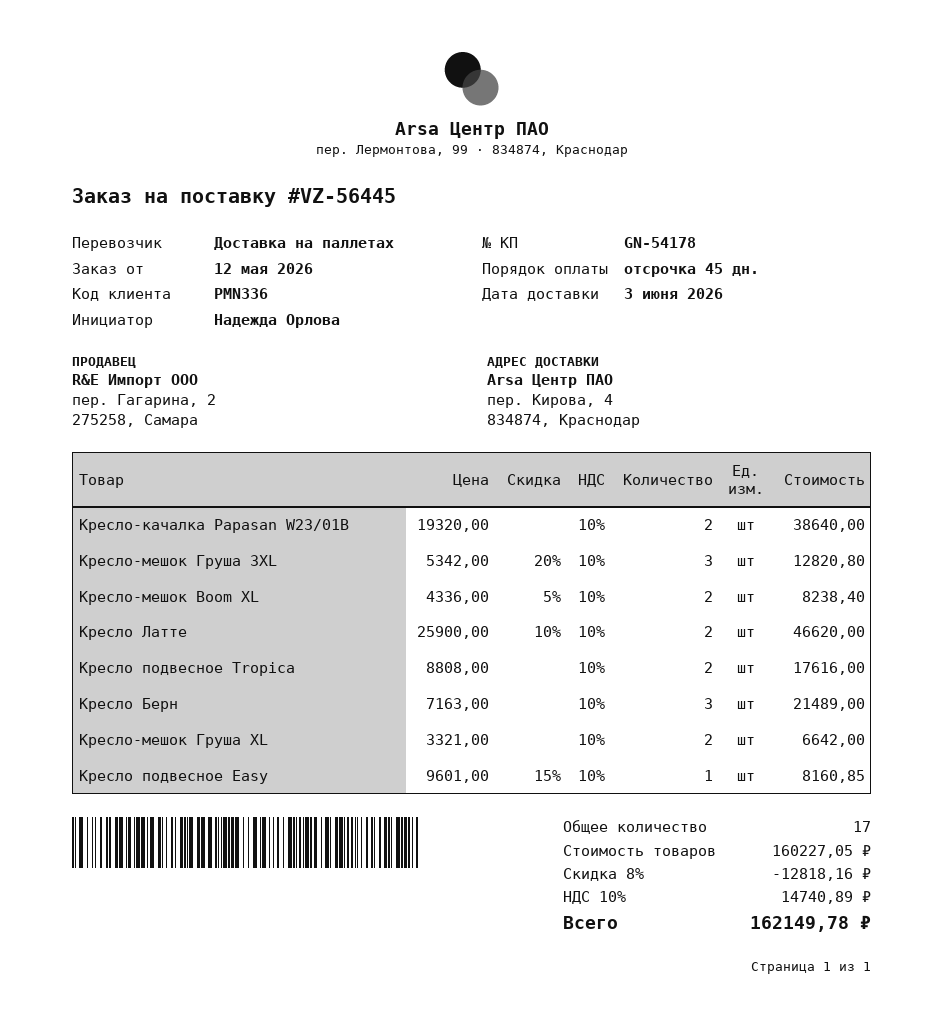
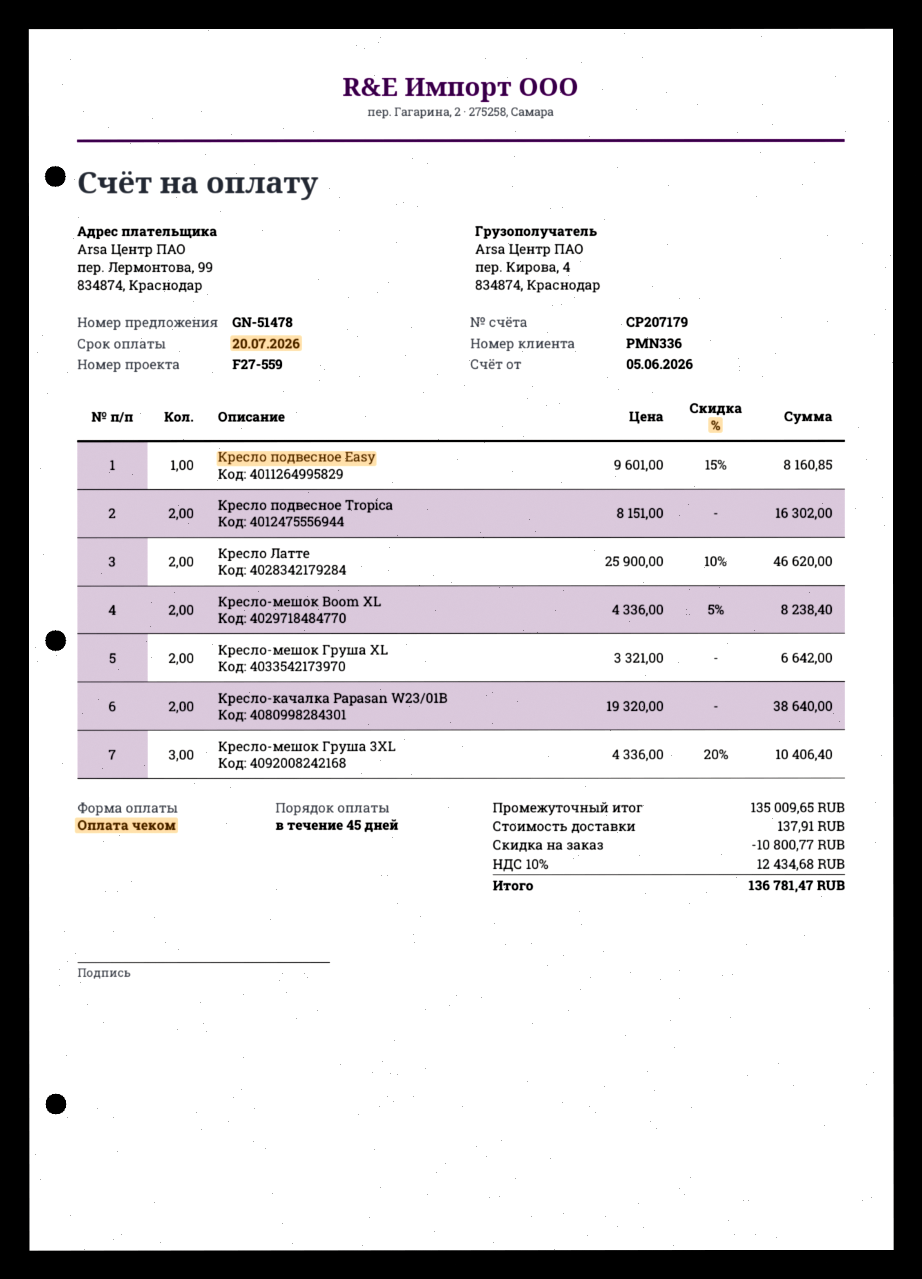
quote number: GN-54178 -> GN-51478
Кресло-мешок Груша 3XL: 3 x 5342.00 - 20% = 12820.80 -> 3 x 4336.00 - 20% = 10406.40
Кресло подвесное Tropica: 2 x 8808.00 = 17616.00 -> 2 x 8151.00 = 16302.00
Кресло Берн: 3 x 7163.00 = 21489.00 -> none
subtotal: 160227.05 -> 135009.65
discount: 12818.16 -> 10800.77
shipping: none -> 137.91
tax: 10% = 14740.89 -> 10% = 12434.68
total: 162149.78 -> 136781.47

